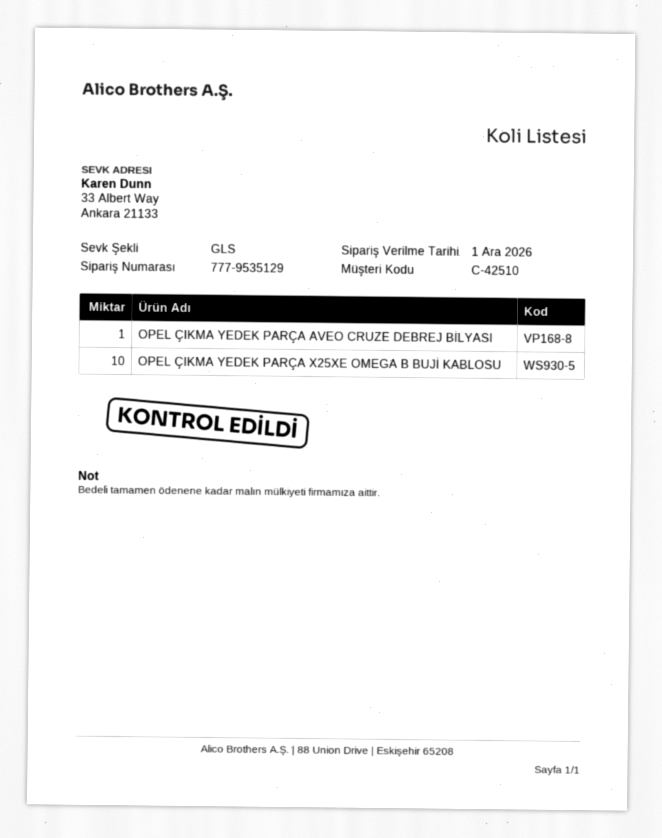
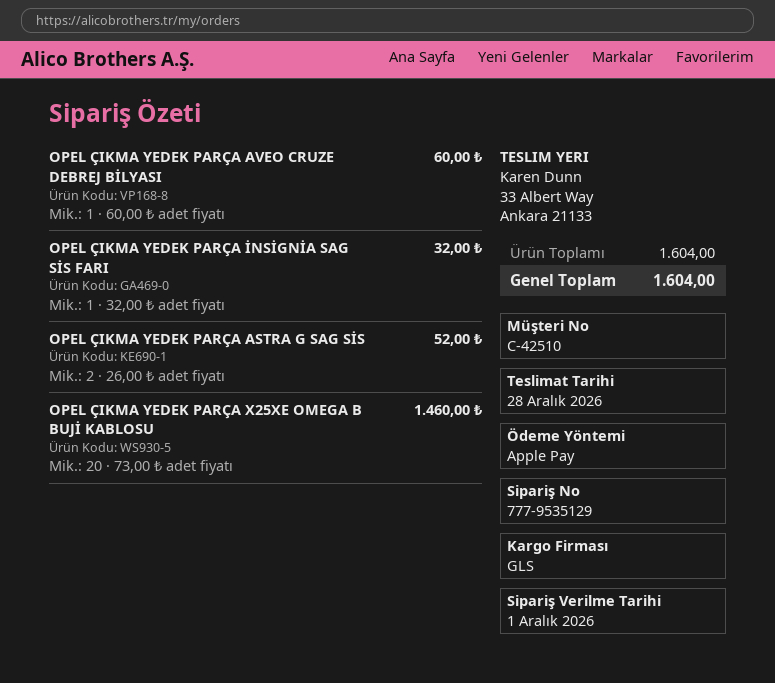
OPEL ÇIKMA YEDEK PARÇA X25XE OMEGA B BUJİ KABLOSU: 10 -> 20
OPEL ÇIKMA YEDEK PARÇA İNSİGNİA SAG SİS FARI: none -> 1
OPEL ÇIKMA YEDEK PARÇA ASTRA G SAG SİS: none -> 2

